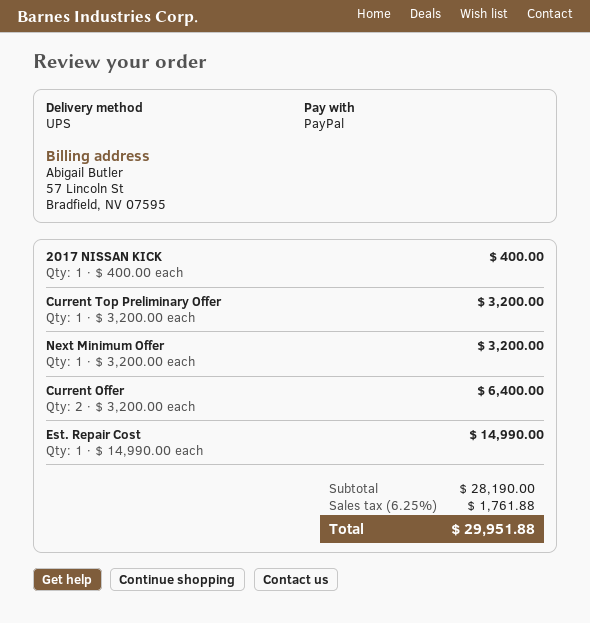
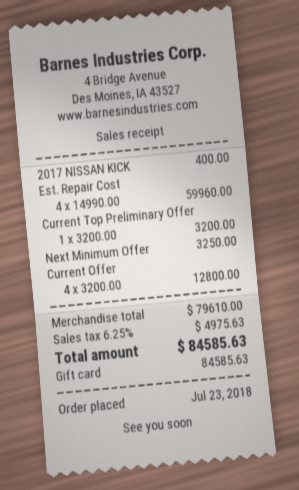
payment method: PayPal -> gift card
Next Minimum Offer: 1 x 3200.00 = 3200.00 -> 1 x 3250.00 = 3250.00
Current Offer: 2 x 3200.00 = 6400.00 -> 4 x 3200.00 = 12800.00
Est. Repair Cost: 1 x 14990.00 = 14990.00 -> 4 x 14990.00 = 59960.00
subtotal: 28190.00 -> 79610.00
tax: 6.25% = 1761.88 -> 6.25% = 4975.63
total: 29951.88 -> 84585.63

